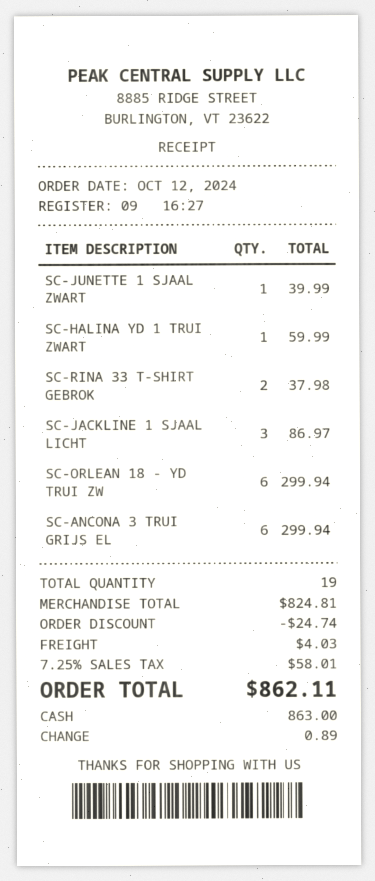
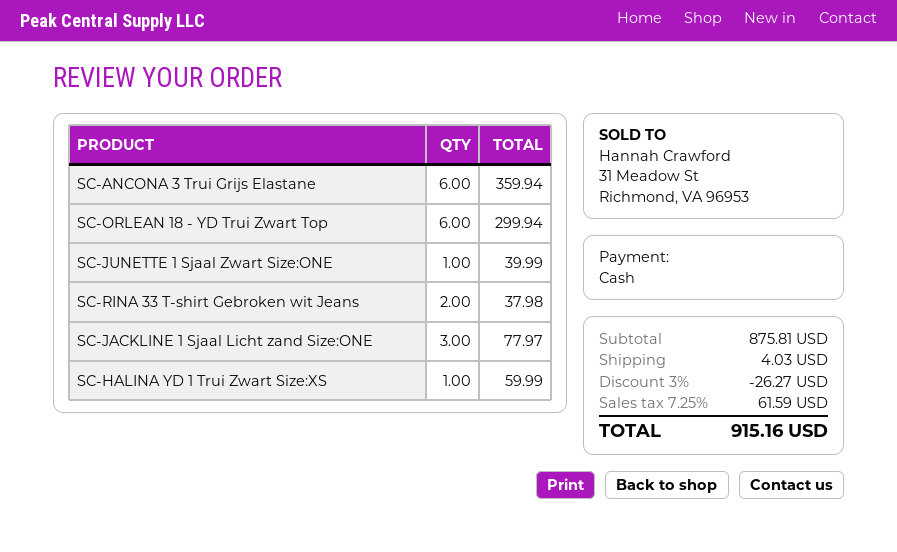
SC-JACKLINE 1 SJAAL LICHT: 3 for 86.97 -> 3 for 77.97
SC-ANCONA 3 TRUI GRIJS EL: 6 for 299.94 -> 6 for 359.94
subtotal: 824.81 -> 875.81
discount: 24.74 -> 26.27
tax: 7.25% = 58.01 -> 7.25% = 61.59
total: 862.11 -> 915.16

